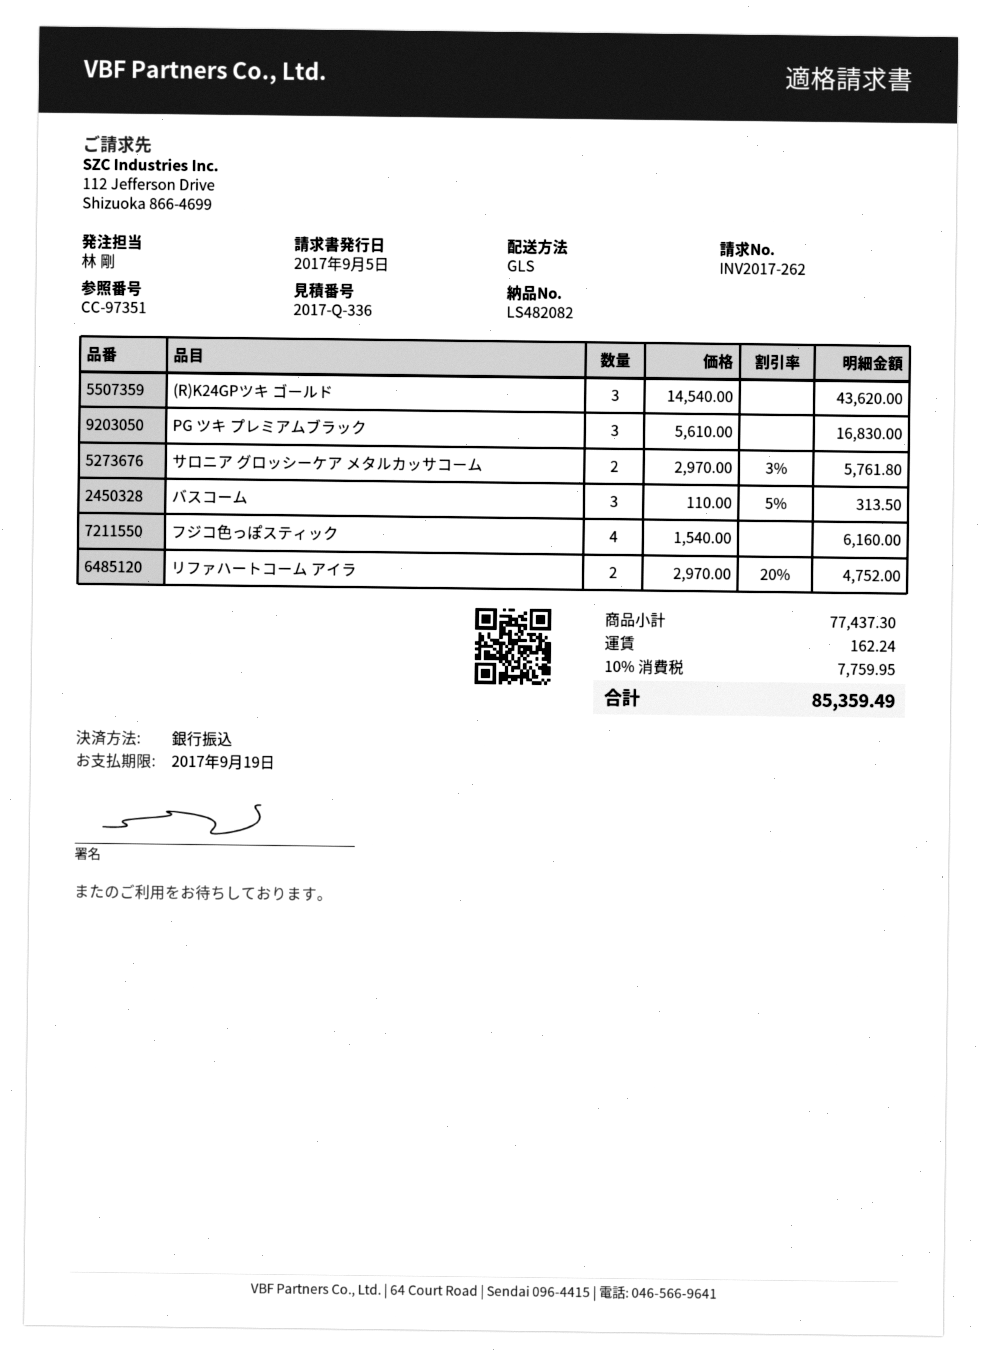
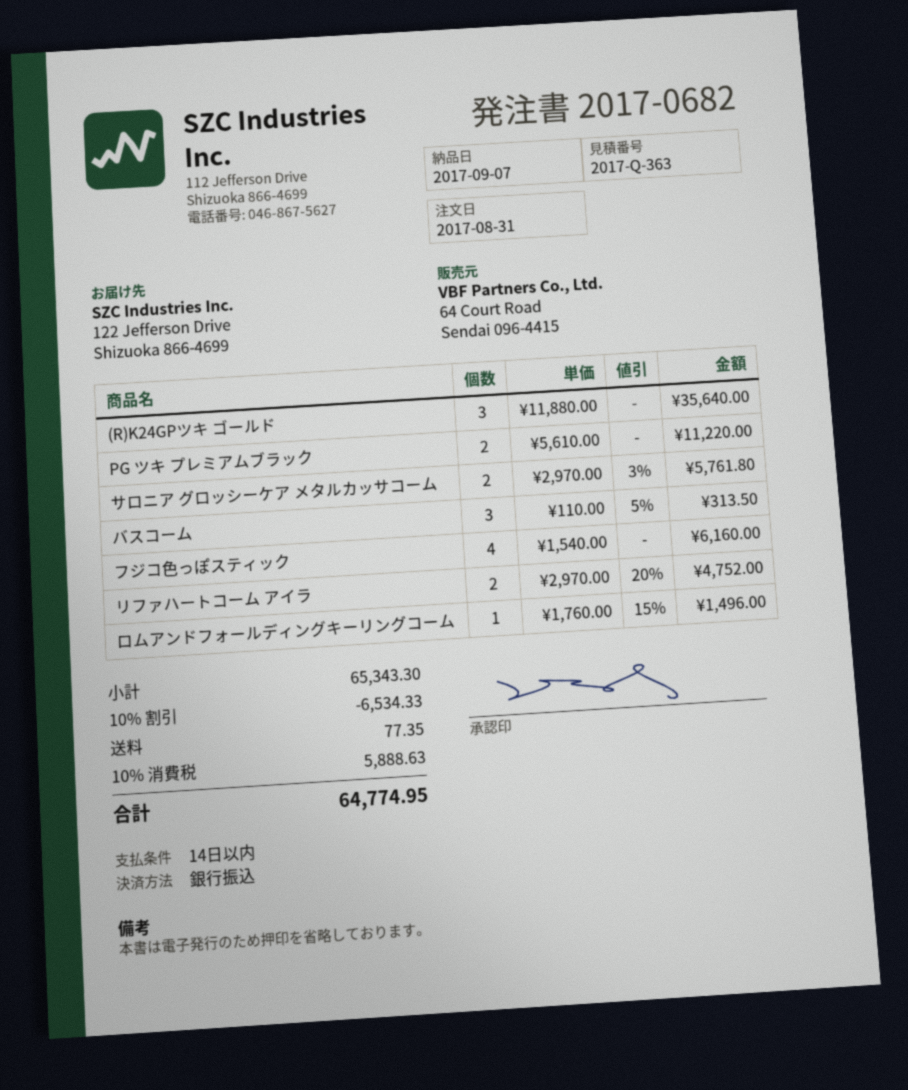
quote number: 2017-Q-336 -> 2017-Q-363
(R)K24GPツキ ゴールド: 3 x 14540.00 = 43620.00 -> 3 x 11880.00 = 35640.00
PG ツキ プレミアムブラック: 3 x 5610.00 = 16830.00 -> 2 x 5610.00 = 11220.00
ロムアンドフォールディングキーリングコーム: none -> 1 x 1760.00 - 15% = 1496.00
subtotal: 77437.30 -> 65343.30
discount: none -> 10% = 6534.33
shipping: 162.24 -> 77.35
tax: 10% = 7759.95 -> 10% = 5888.63
total: 85359.49 -> 64774.95

